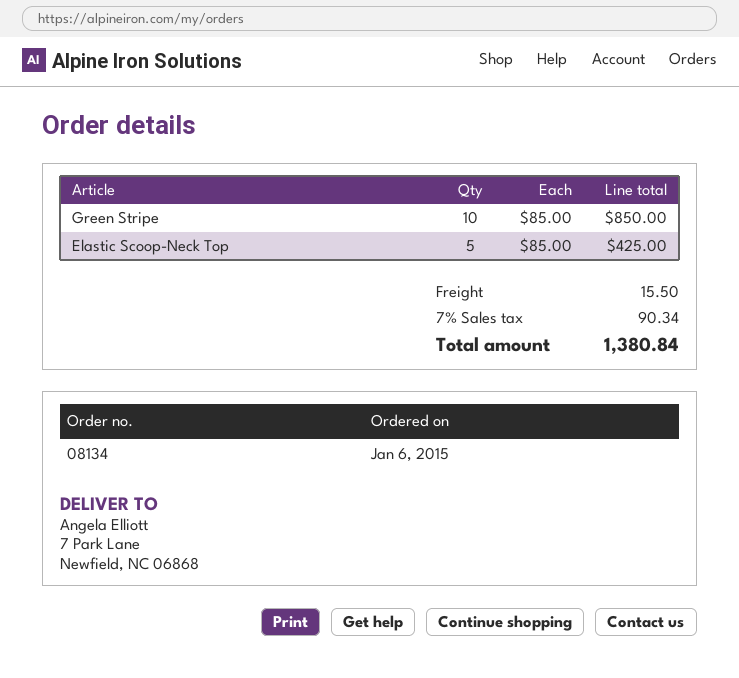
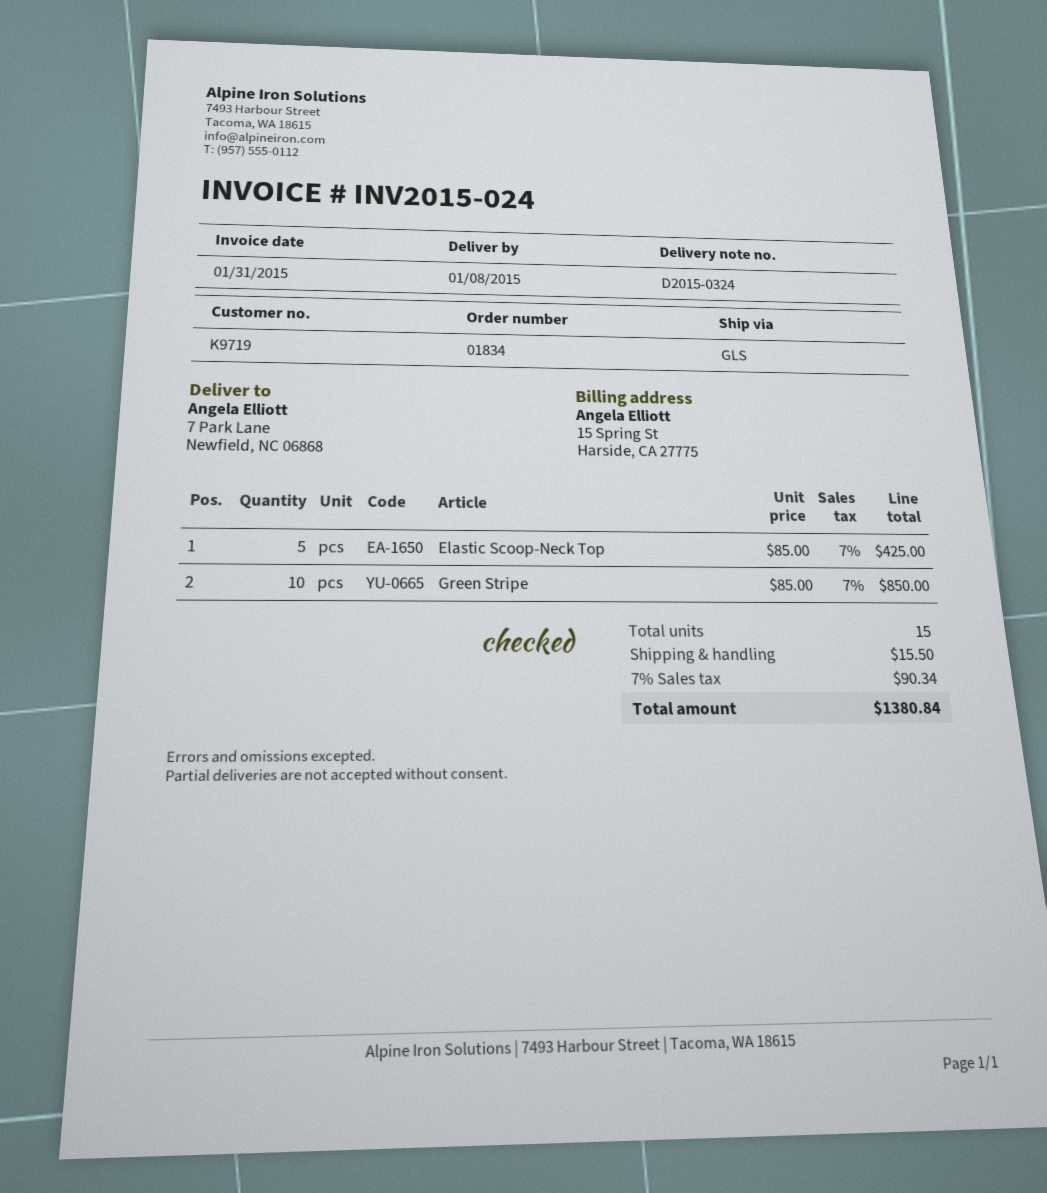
order number: 08134 -> 01834

